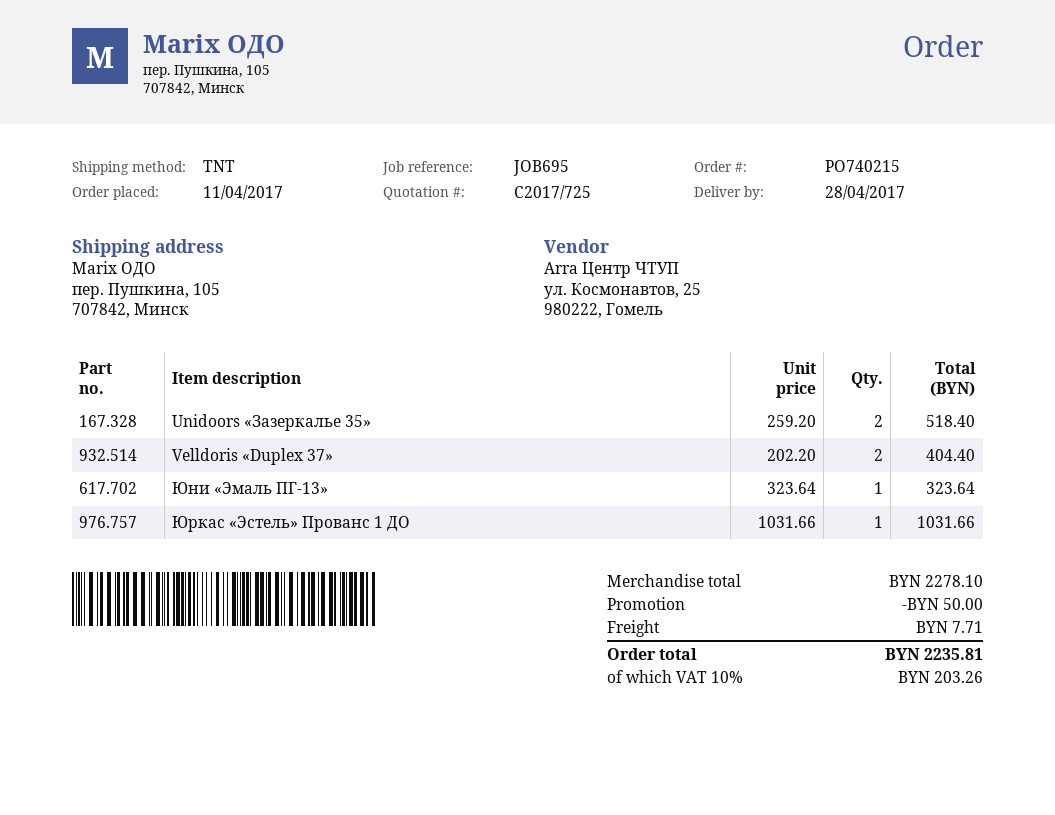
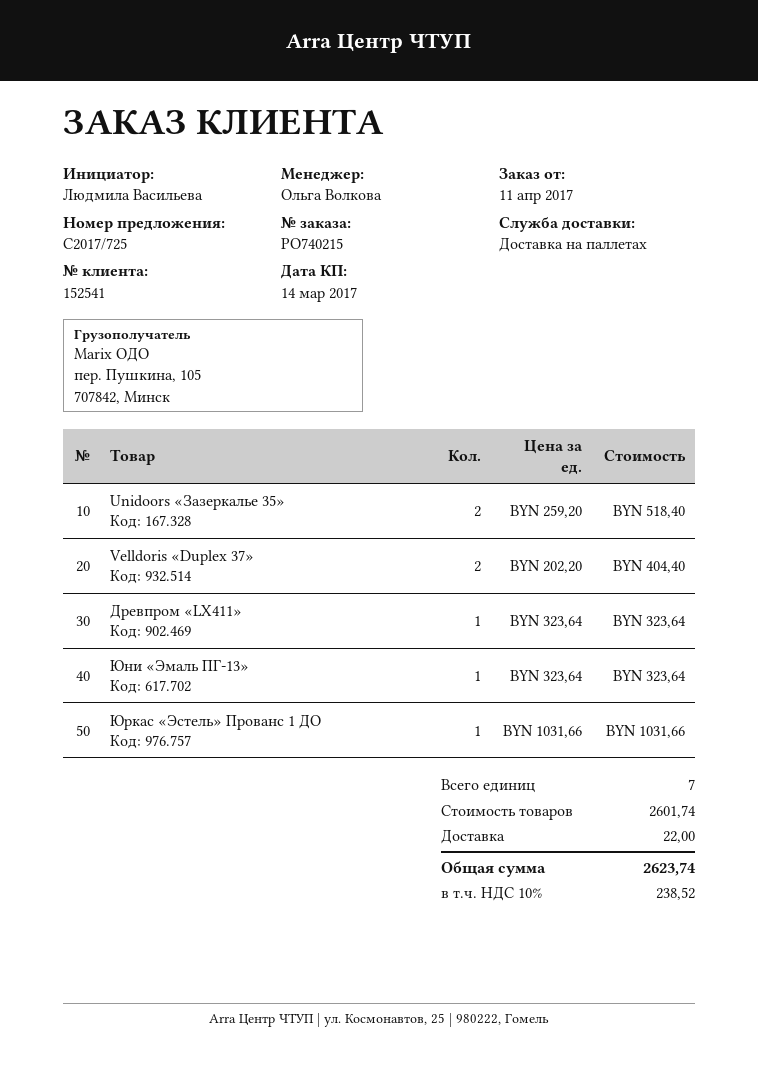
shipping method: TNT -> pallet freight
Древпром «LX411»: none -> 1 x 323.64 = 323.64
subtotal: 2278.10 -> 2601.74
discount: 50.00 -> none
shipping: 7.71 -> 22.00
tax: 10% = 203.26 -> 10% = 238.52
total: 2235.81 -> 2623.74

